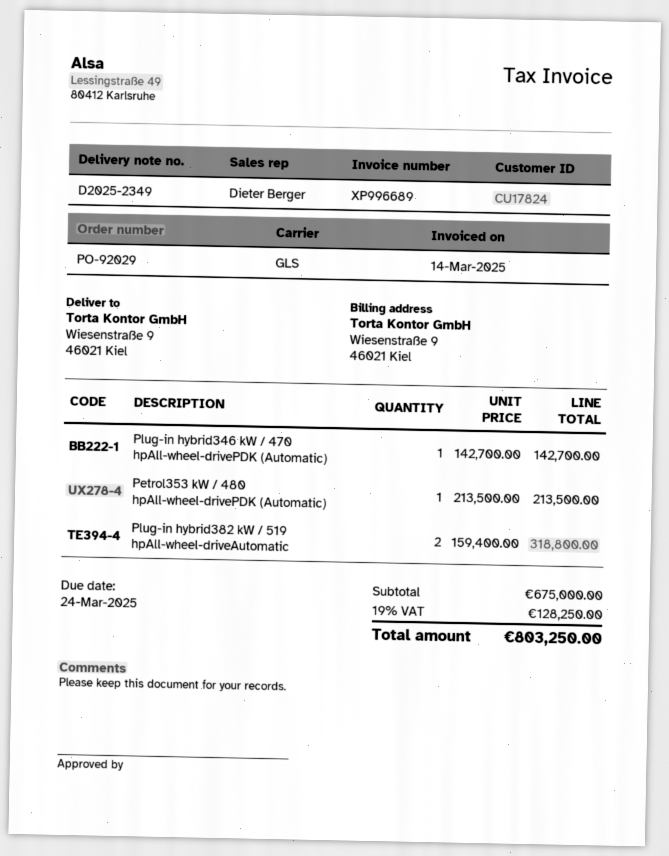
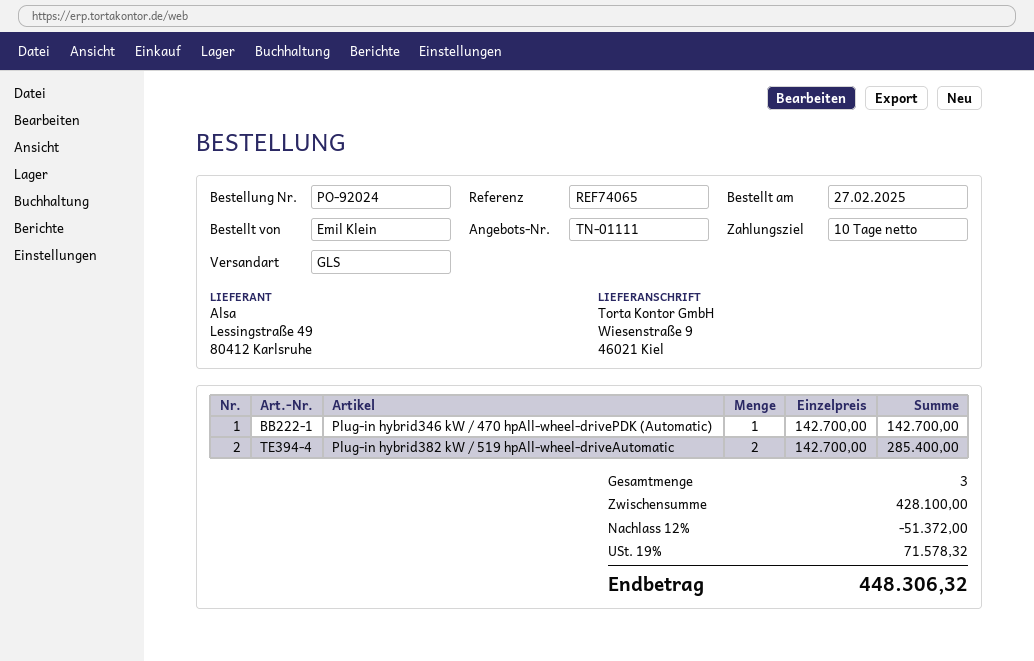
order number: PO-92029 -> PO-92024
Petrol353 kW / 480 hpAll-wheel-drivePDK (Automatic): 1 x 213500.00 = 213500.00 -> none
Plug-in hybrid382 kW / 519 hpAll-wheel-driveAutomatic: 2 x 159400.00 = 318800.00 -> 2 x 142700.00 = 285400.00
subtotal: 675000.00 -> 428100.00
discount: none -> 12% = 51372.00
tax: 19% = 128250.00 -> 19% = 71578.32
total: 803250.00 -> 448306.32

